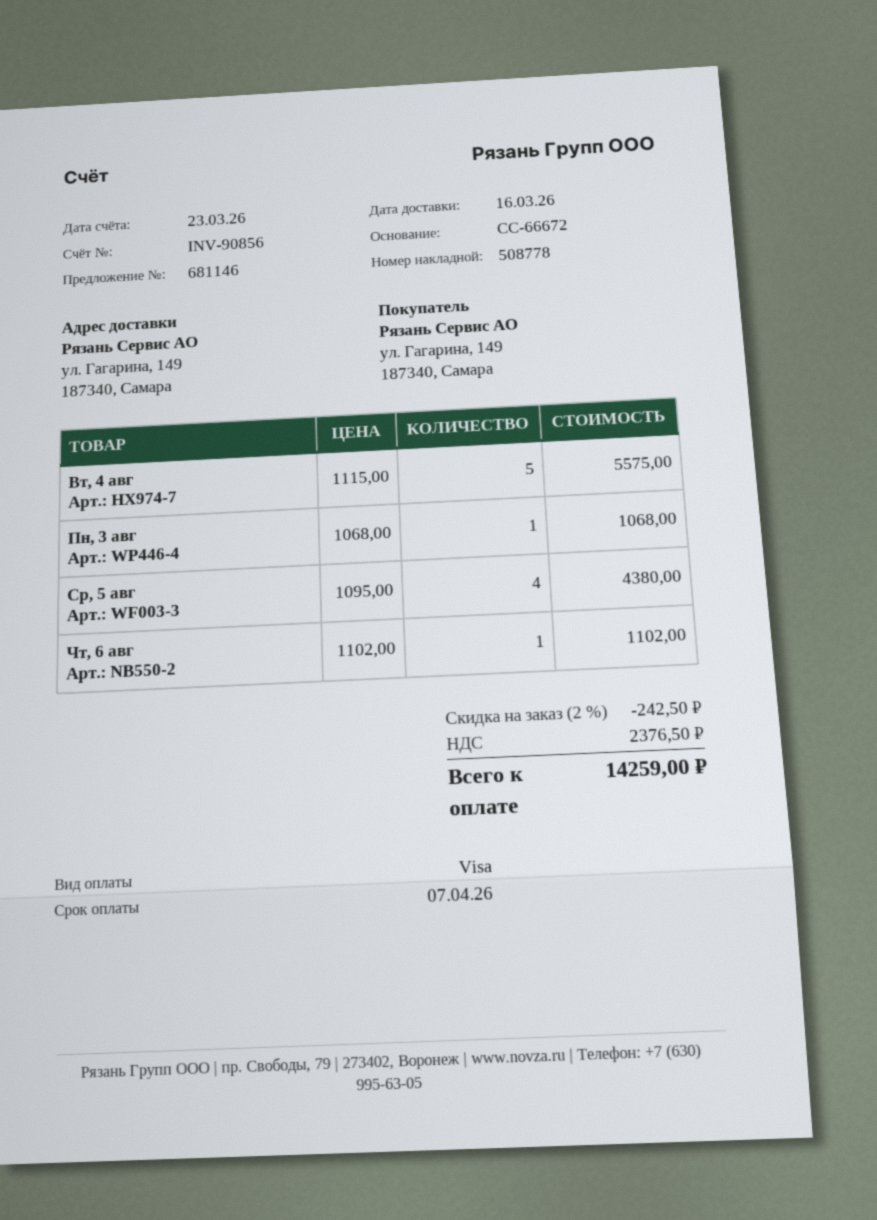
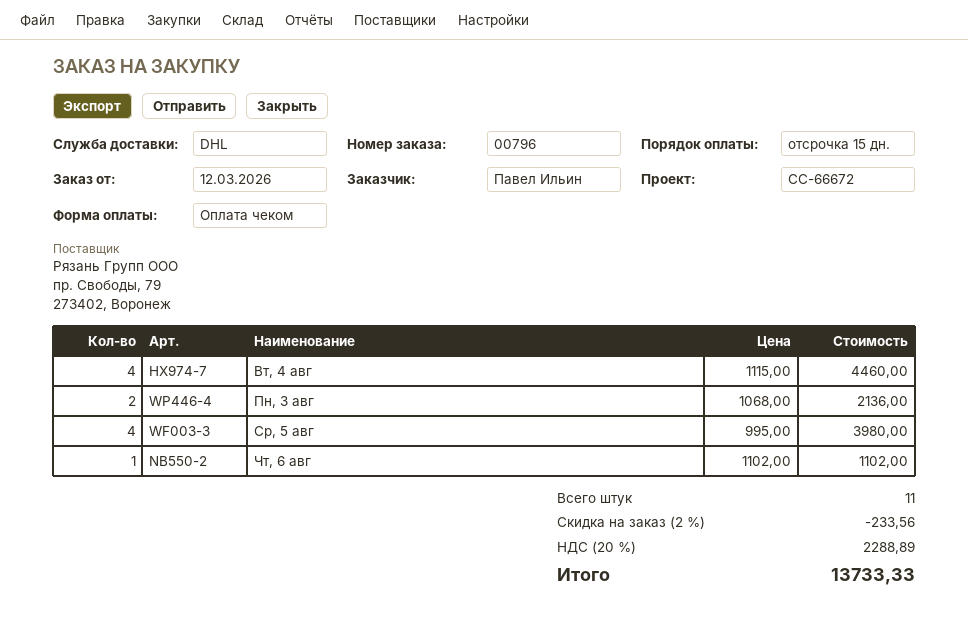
payment method: Visa -> cheque
Вт, 4 авг: 5 x 1115.00 = 5575.00 -> 4 x 1115.00 = 4460.00
Пн, 3 авг: 1 x 1068.00 = 1068.00 -> 2 x 1068.00 = 2136.00
Ср, 5 авг: 4 x 1095.00 = 4380.00 -> 4 x 995.00 = 3980.00
discount: 2% = 242.50 -> 2% = 233.56
tax: 2376.50 -> 2288.89
total: 14259.00 -> 13733.33

